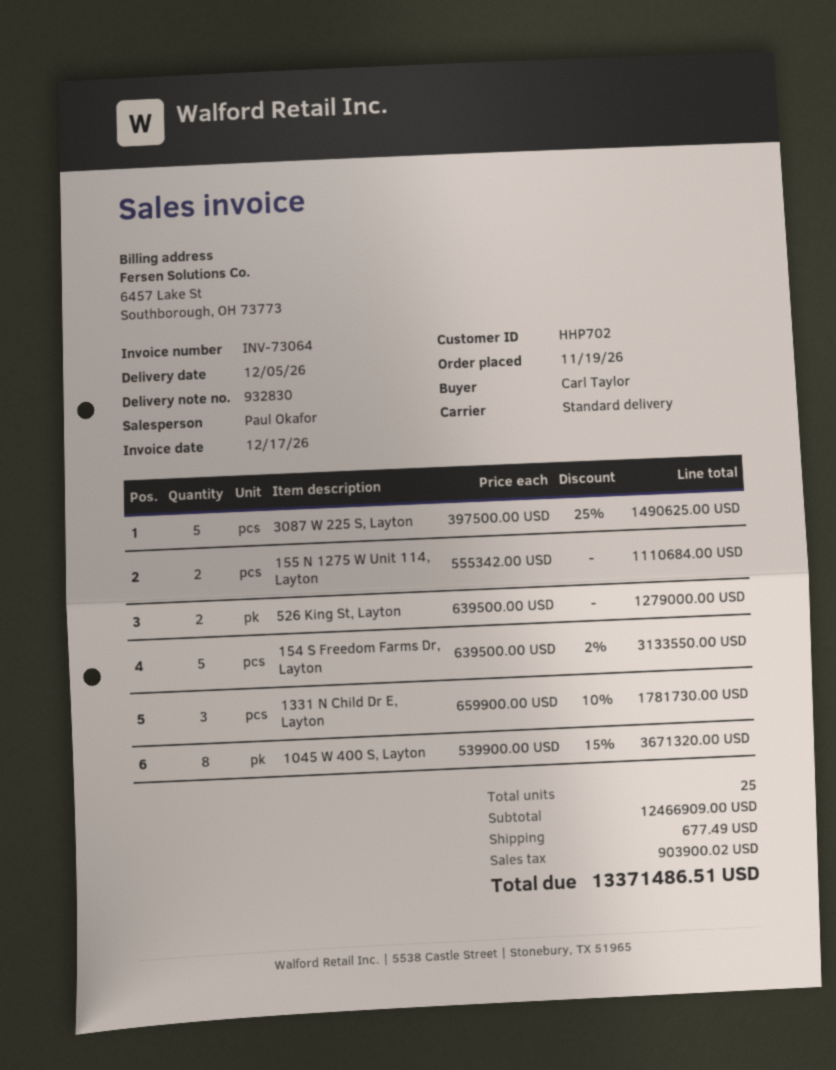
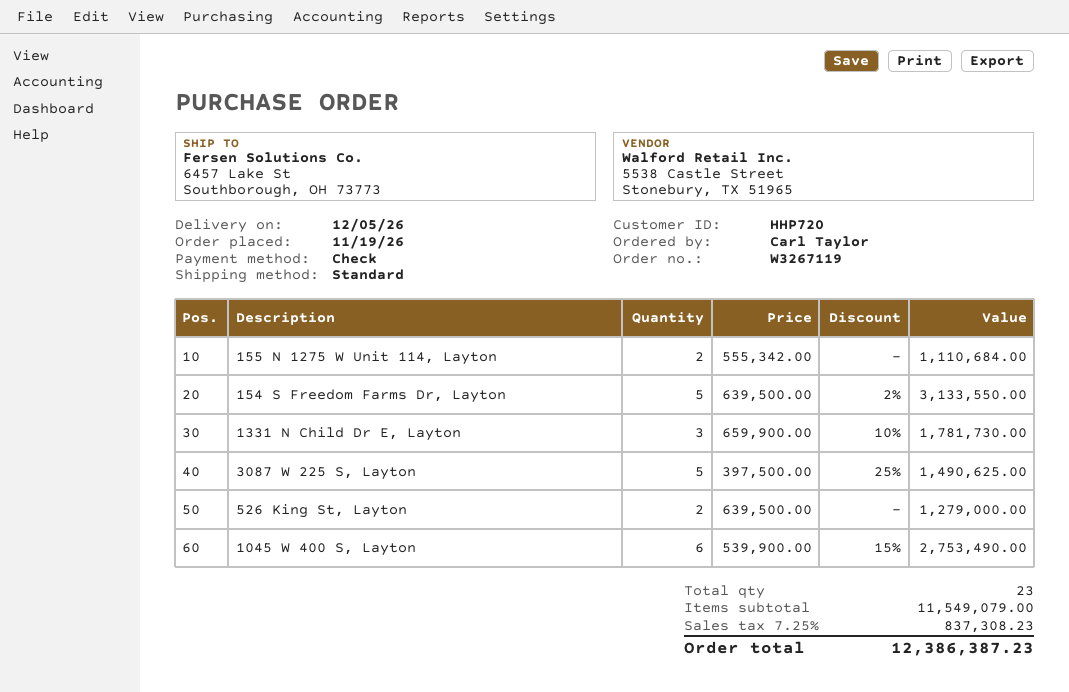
customer number: HHP702 -> HHP720
1045 W 400 S, Layton: 8 x 539900.00 - 15% = 3671320.00 -> 6 x 539900.00 - 15% = 2753490.00
total quantity: 25 -> 23
subtotal: 12466909.00 -> 11549079.00
shipping: 677.49 -> none
tax: 903900.02 -> 837308.23
total: 13371486.51 -> 12386387.23

